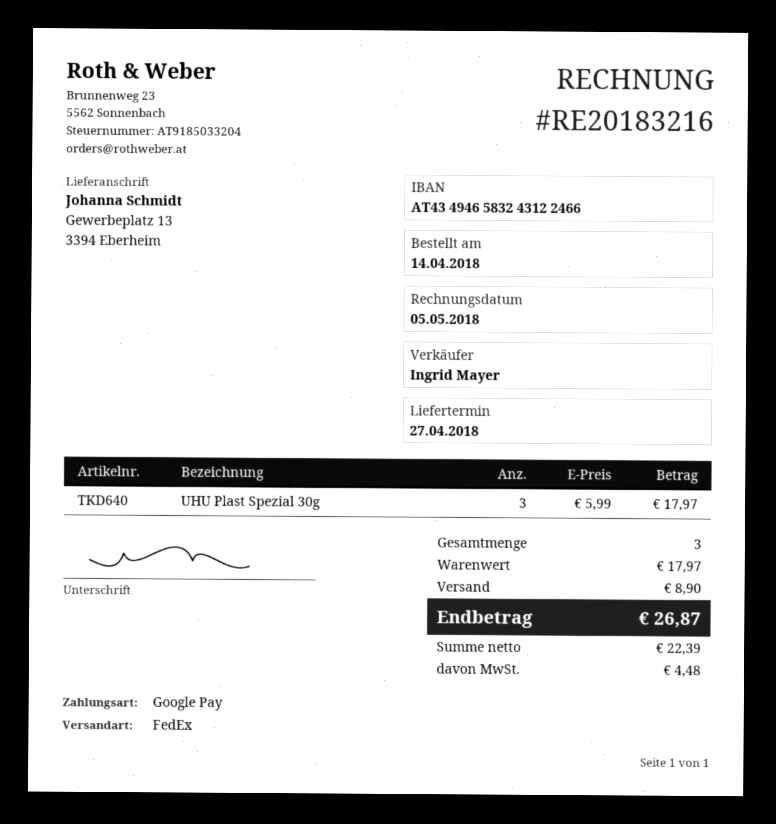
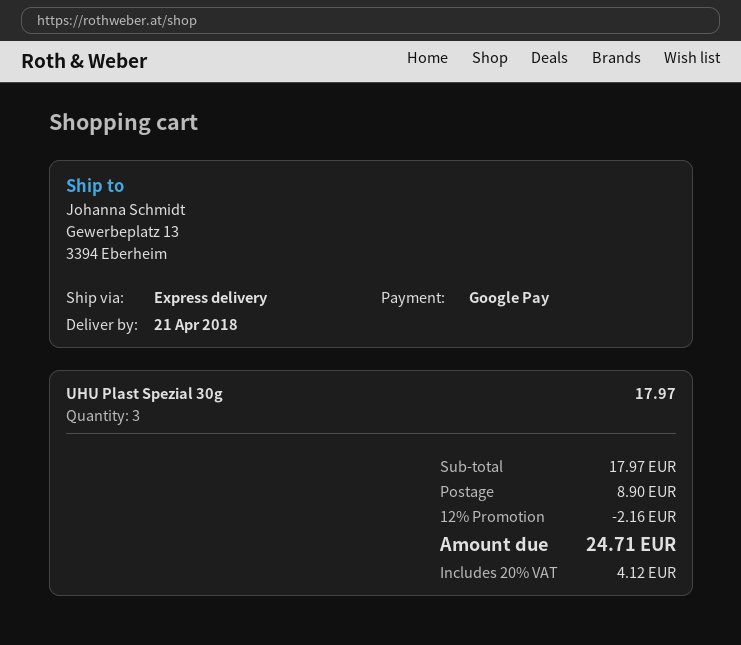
delivery date: 2018-04-27 -> 2018-04-21
shipping method: FedEx -> express
discount: none -> 12% = 2.16
tax: 4.48 -> 4.12
total: 26.87 -> 24.71

